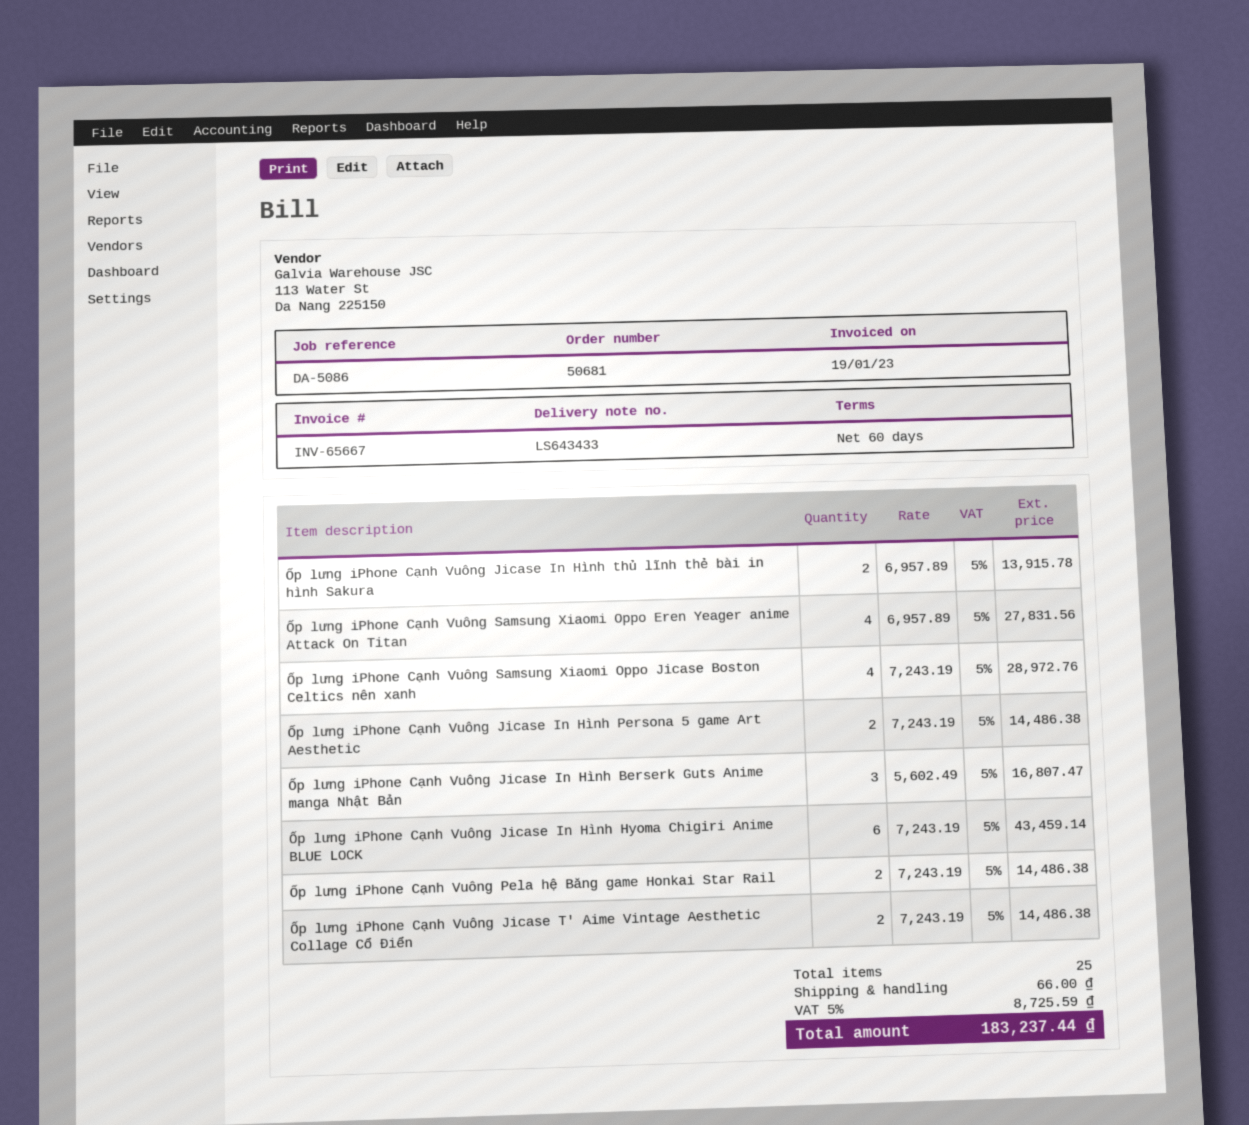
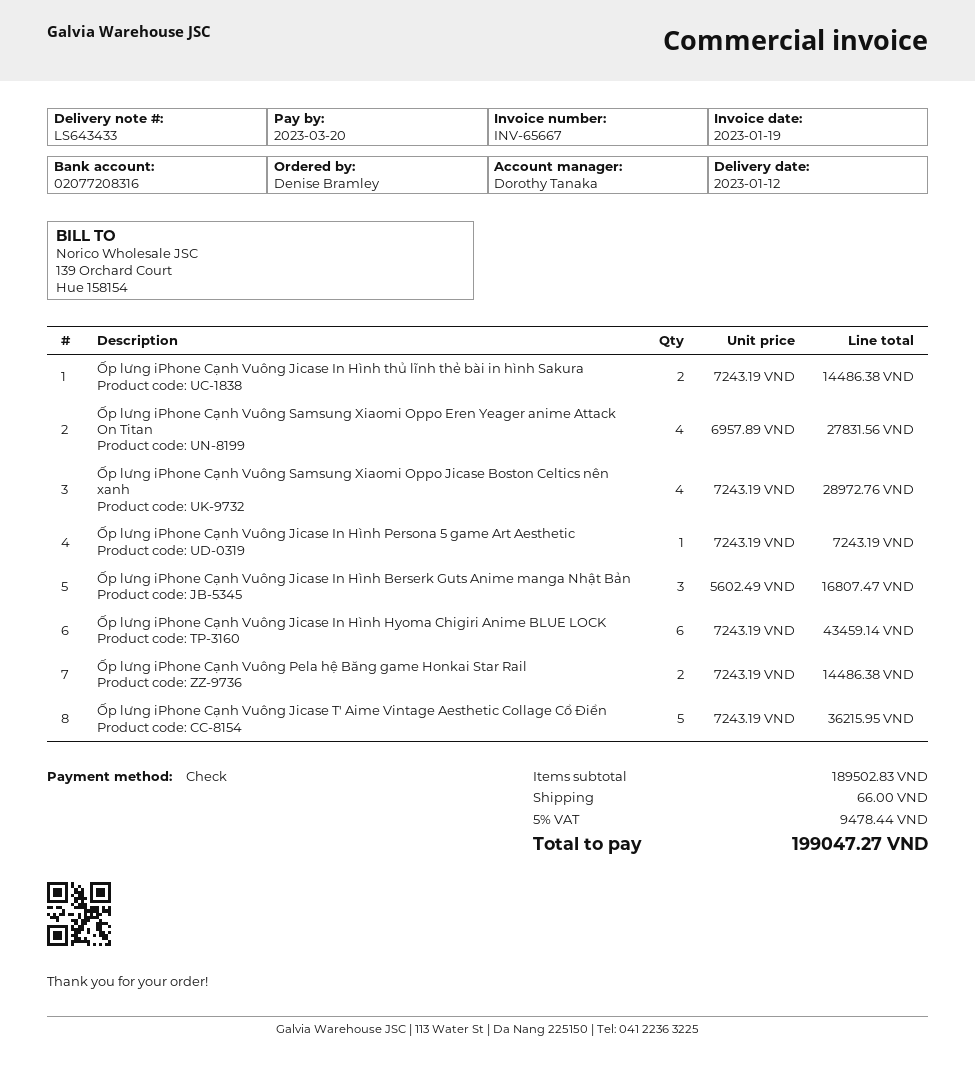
Ốp lưng iPhone Cạnh Vuông Jicase In Hình thủ lĩnh thẻ bài in hình Sakura: 2 x 6957.89 = 13915.78 -> 2 x 7243.19 = 14486.38
Ốp lưng iPhone Cạnh Vuông Jicase In Hình Persona 5 game Art Aesthetic: 2 x 7243.19 = 14486.38 -> 1 x 7243.19 = 7243.19
Ốp lưng iPhone Cạnh Vuông Jicase T' Aime Vintage Aesthetic Collage Cổ Điển: 2 x 7243.19 = 14486.38 -> 5 x 7243.19 = 36215.95
tax: 5% = 8725.59 -> 5% = 9478.44
total: 183237.44 -> 199047.27

